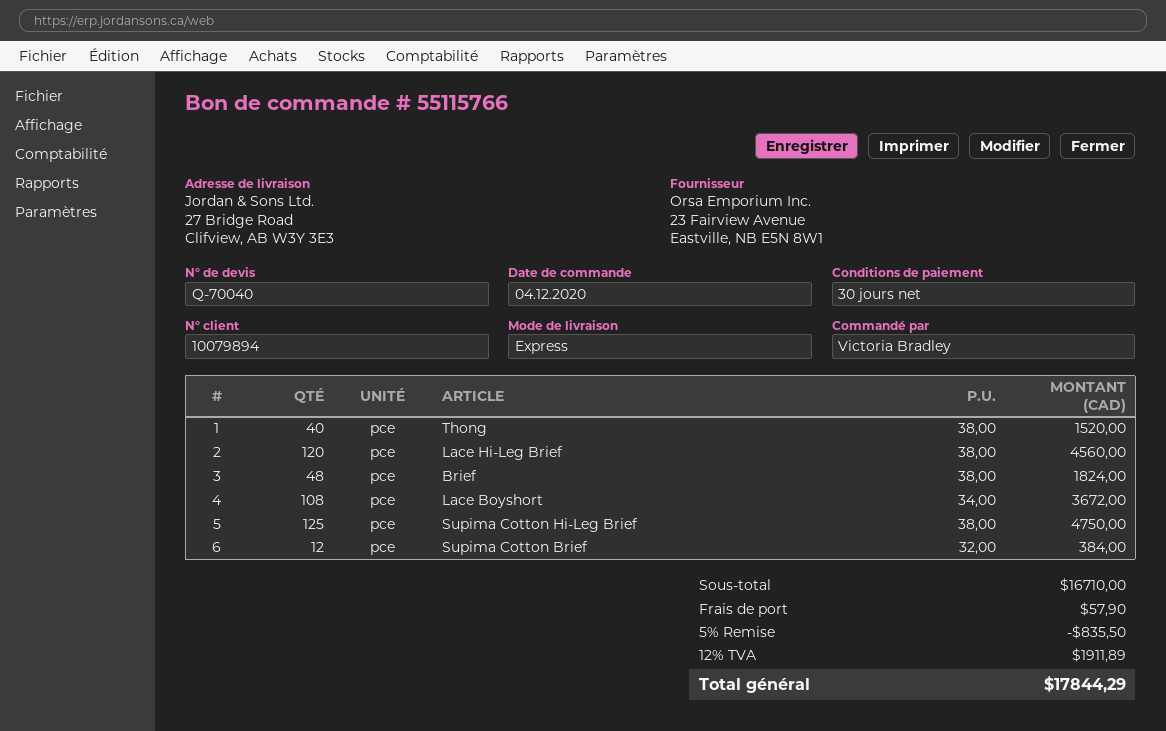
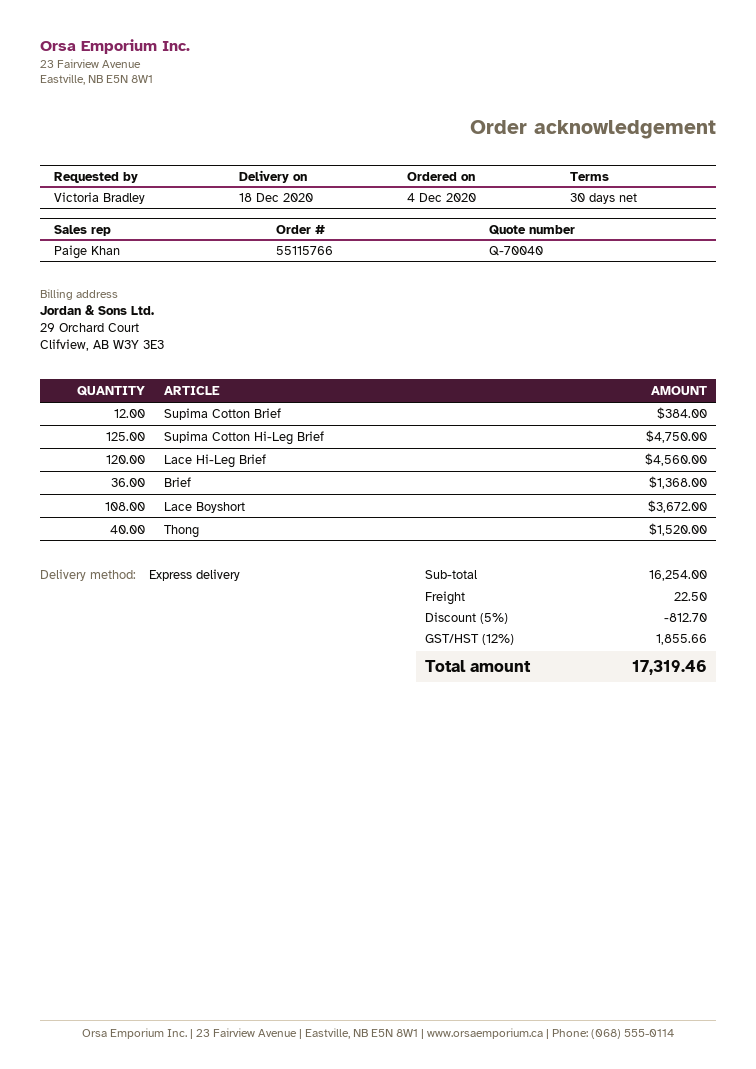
Brief: 48 for 1824.00 -> 36 for 1368.00
subtotal: 16710.00 -> 16254.00
discount: 5% = 835.50 -> 5% = 812.70
shipping: 57.90 -> 22.50
tax: 12% = 1911.89 -> 12% = 1855.66
total: 17844.29 -> 17319.46

